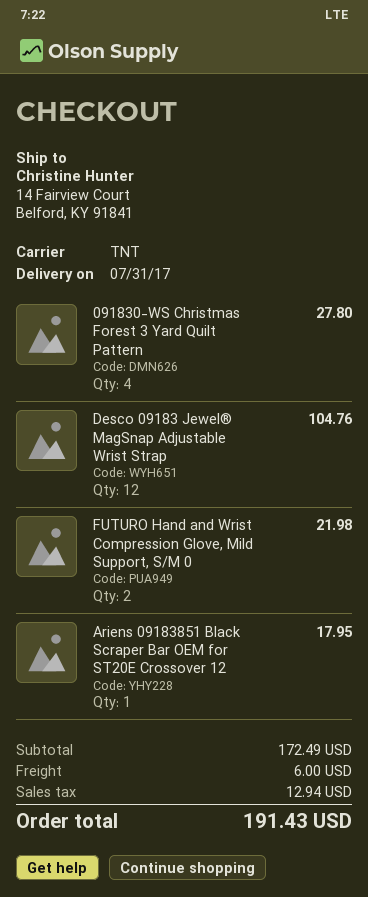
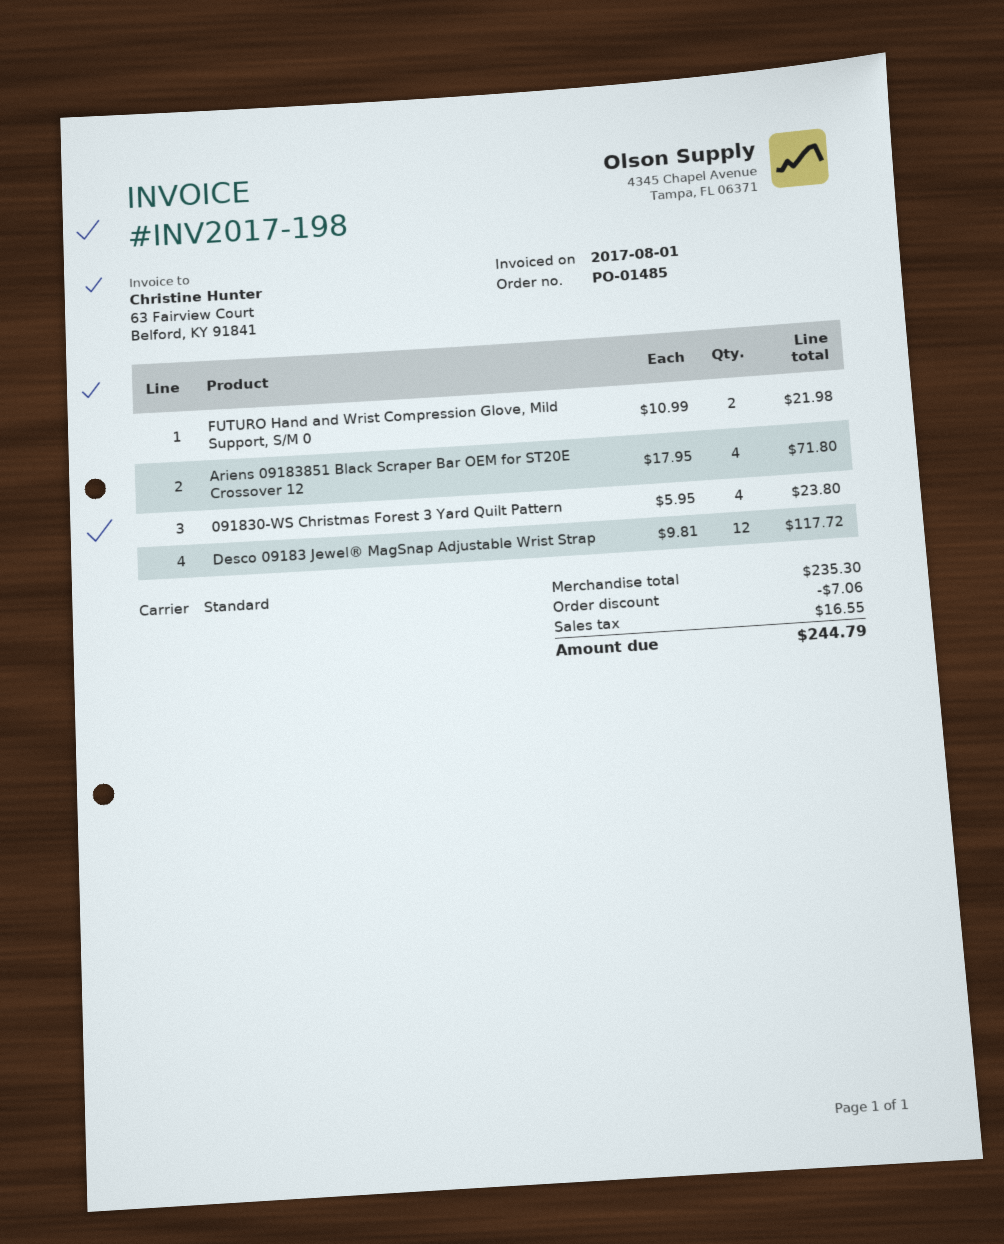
shipping method: TNT -> standard
091830-WS Christmas Forest 3 Yard Quilt Pattern: 4 for 27.80 -> 4 for 23.80
Desco 09183 Jewel® MagSnap Adjustable Wrist Strap: 12 for 104.76 -> 12 for 117.72
Ariens 09183851 Black Scraper Bar OEM for ST20E Crossover 12: 1 for 17.95 -> 4 for 71.80
subtotal: 172.49 -> 235.30
discount: none -> 7.06
shipping: 6.00 -> none
tax: 12.94 -> 16.55
total: 191.43 -> 244.79

